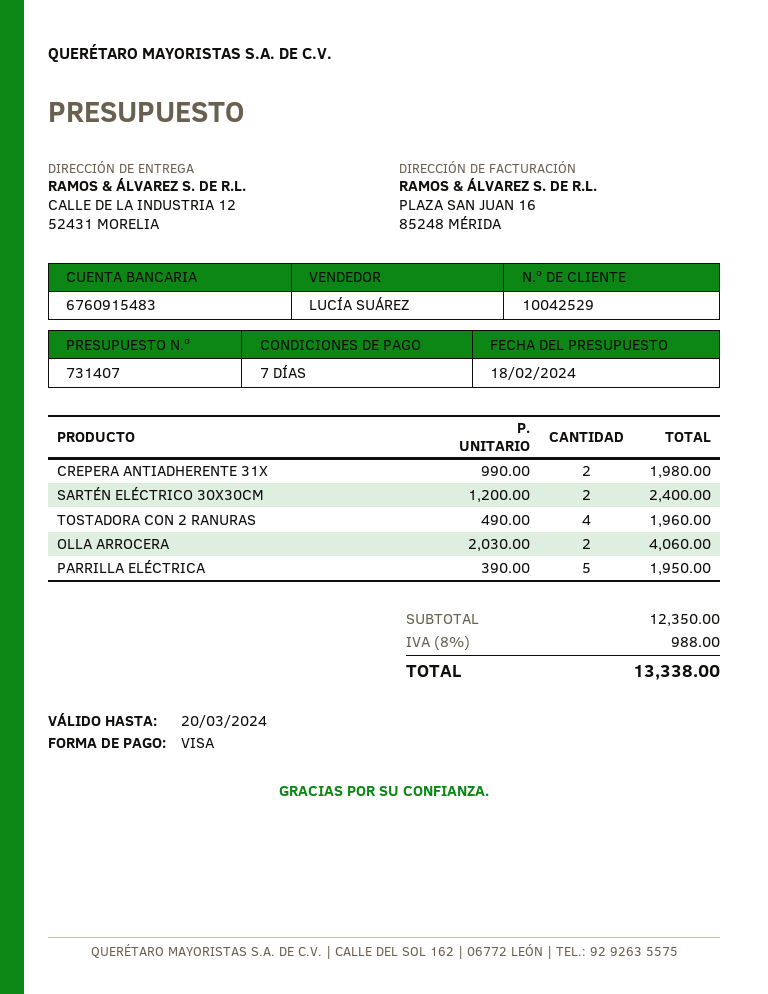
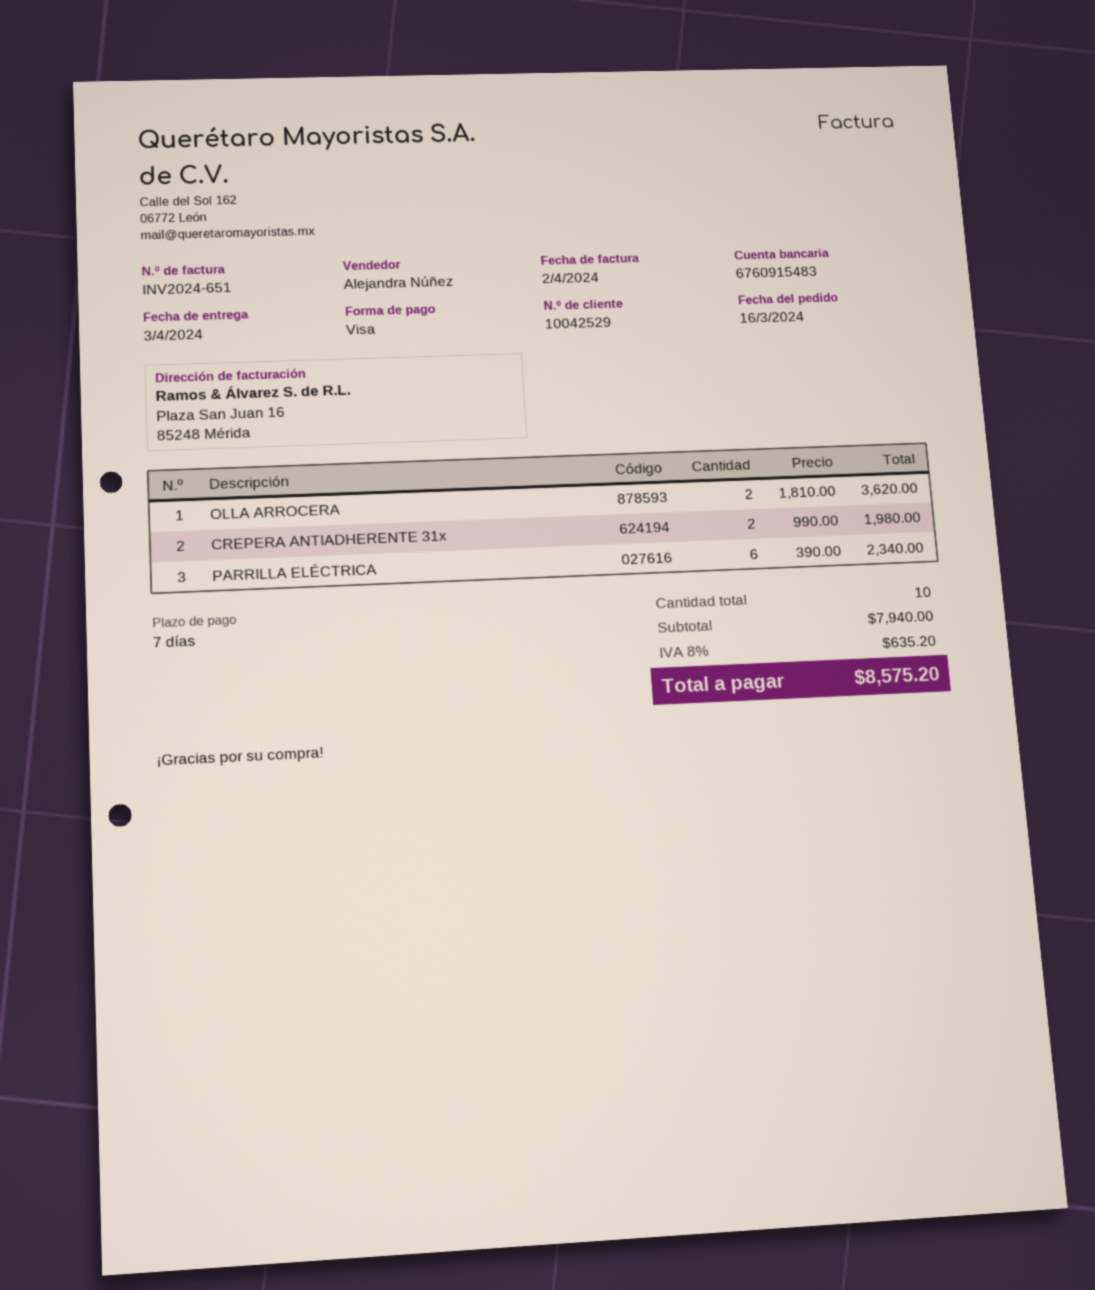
sales rep: LUCÍA SUÁREZ -> Alejandra Núñez
SARTÉN ELÉCTRICO 30X30CM: 2 x 1200.00 = 2400.00 -> none
TOSTADORA CON 2 RANURAS: 4 x 490.00 = 1960.00 -> none
OLLA ARROCERA: 2 x 2030.00 = 4060.00 -> 2 x 1810.00 = 3620.00
PARRILLA ELÉCTRICA: 5 x 390.00 = 1950.00 -> 6 x 390.00 = 2340.00
subtotal: 12350.00 -> 7940.00
tax: 8% = 988.00 -> 8% = 635.20
total: 13338.00 -> 8575.20

